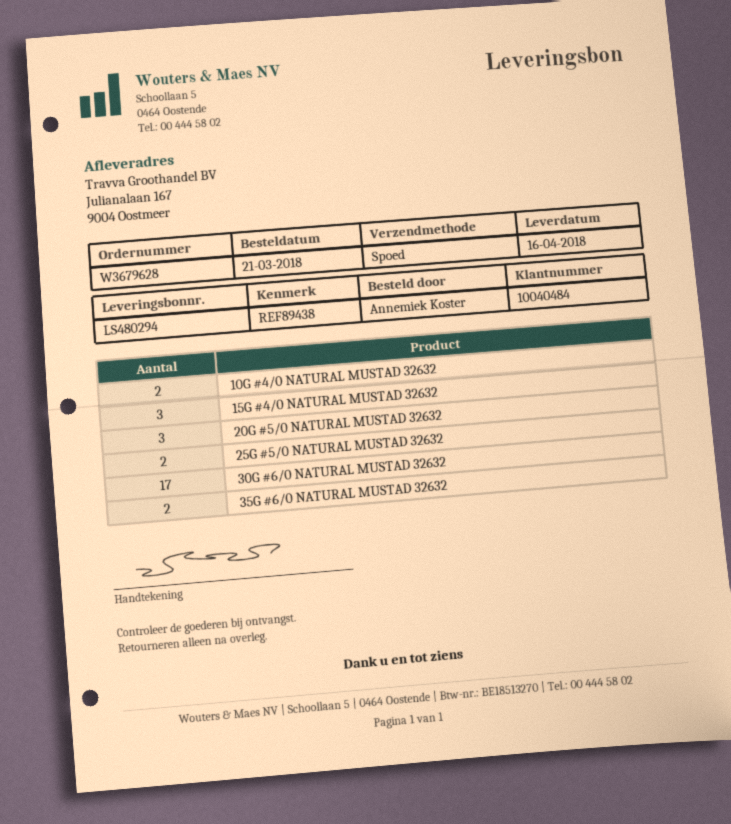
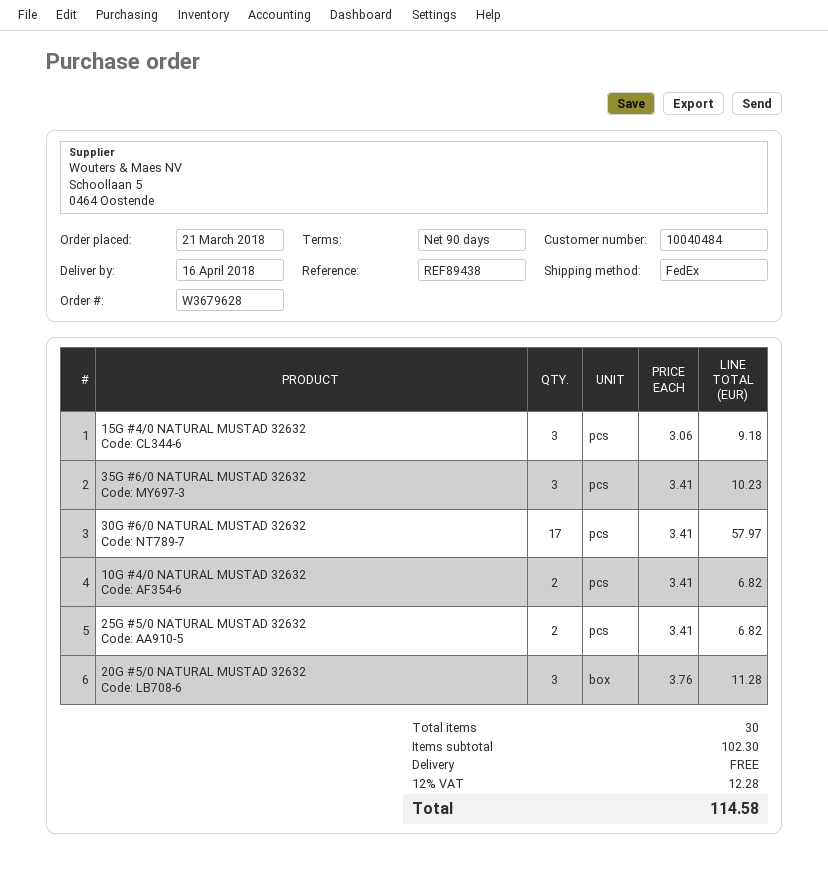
shipping method: express -> FedEx
35G #6/0 NATURAL MUSTAD 32632: 2 -> 3

